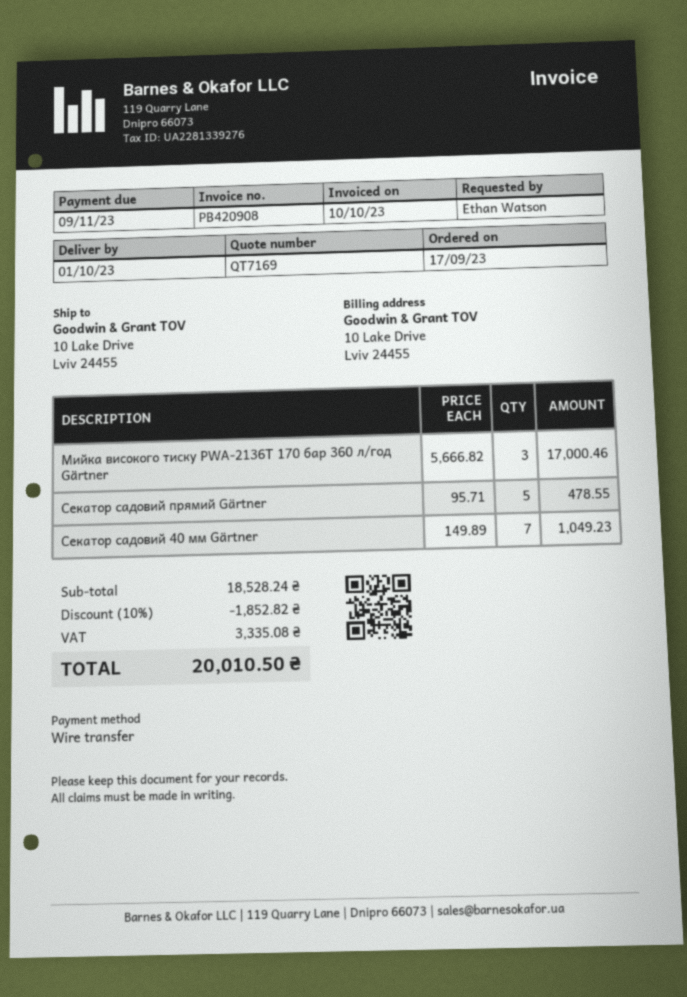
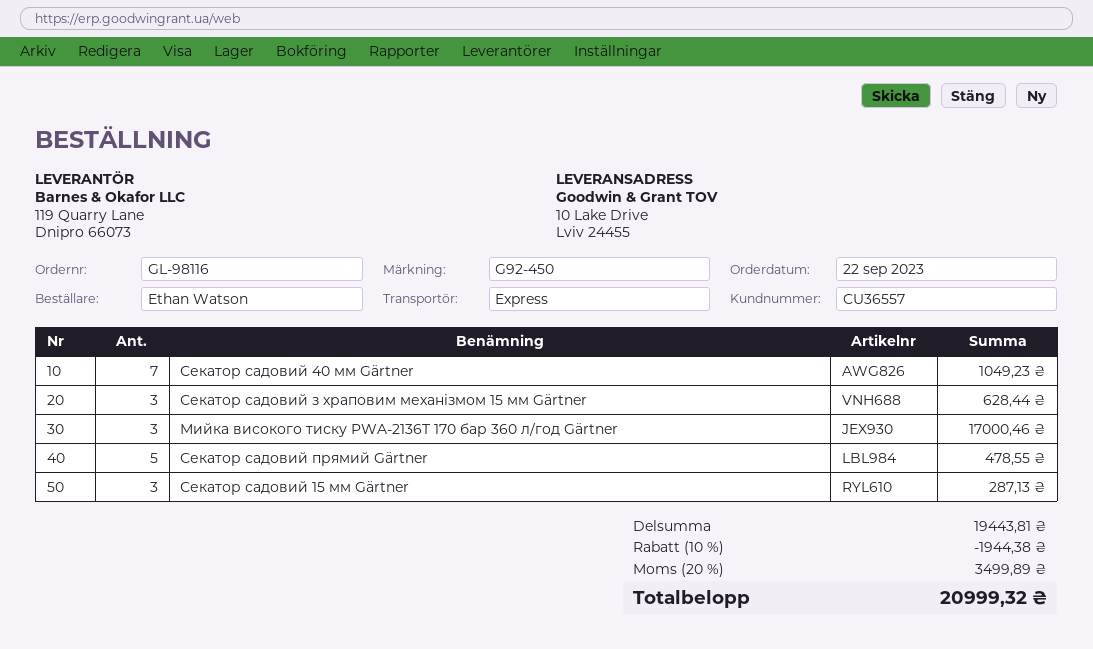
order date: 2023-09-17 -> 2023-09-22
Секатор садовий з храповим механізмом 15 мм Gärtner: none -> 3 for 628.44
Секатор садовий 15 мм Gärtner: none -> 3 for 287.13
subtotal: 18528.24 -> 19443.81
discount: 10% = 1852.82 -> 10% = 1944.38
tax: 3335.08 -> 3499.89
total: 20010.50 -> 20999.32

